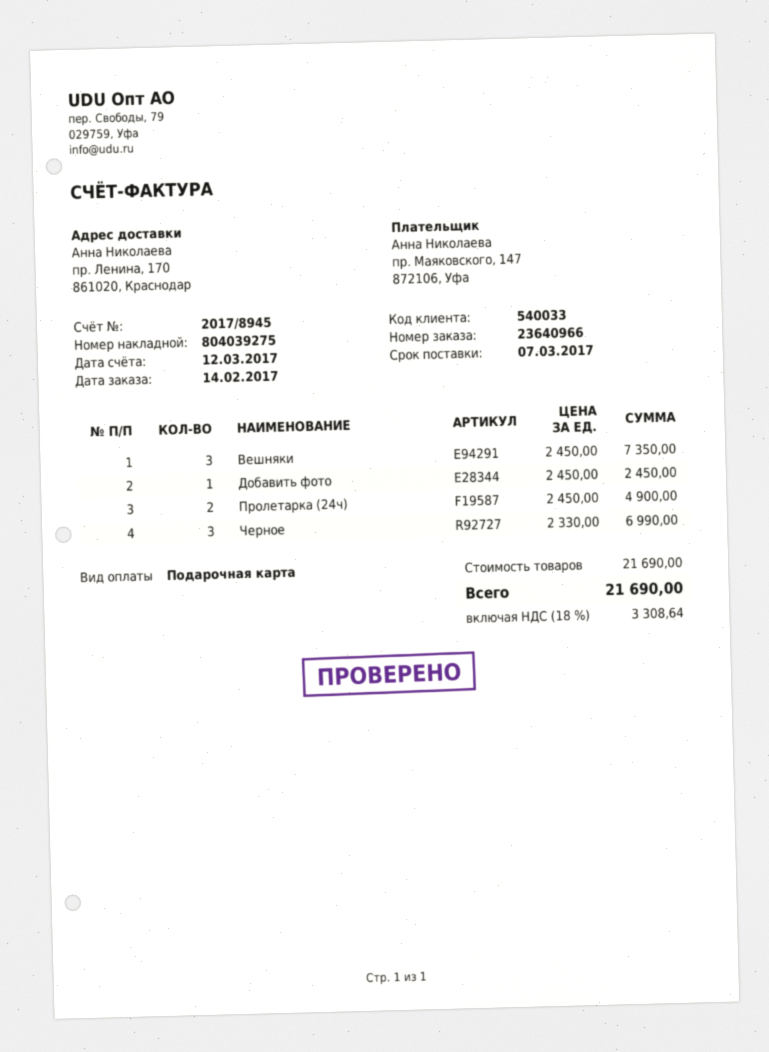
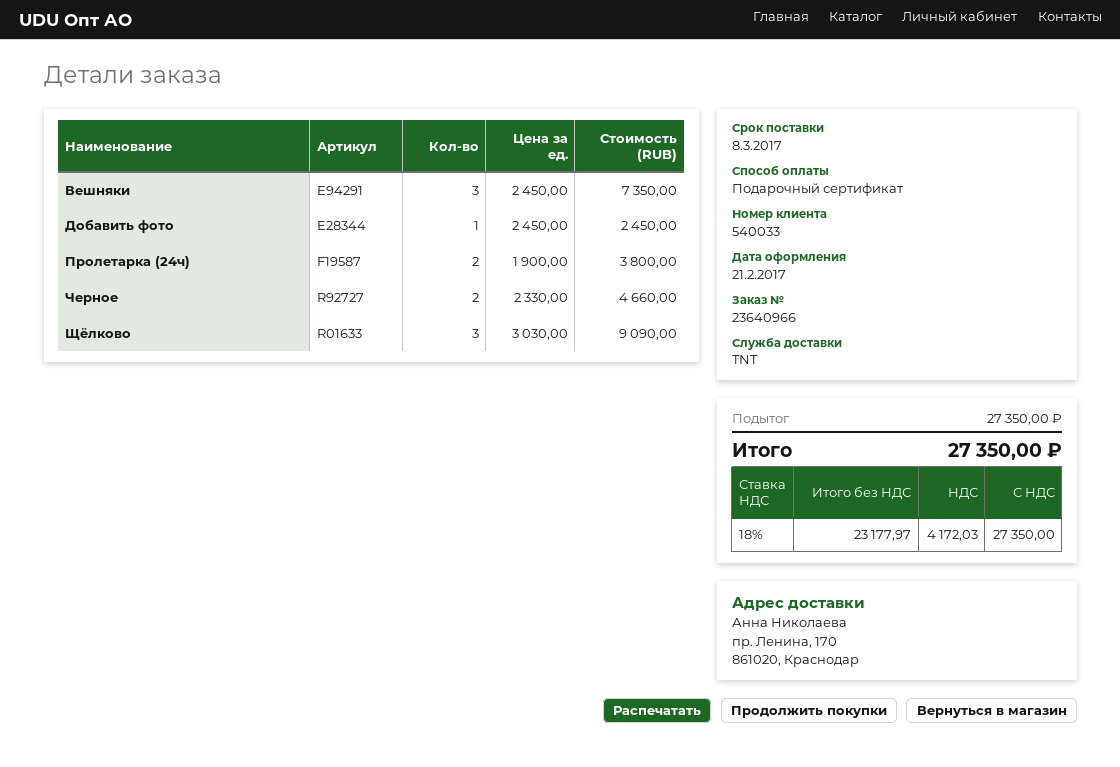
order date: 2017-02-14 -> 2017-02-21
delivery date: 2017-03-07 -> 2017-03-08
Пролетарка (24ч): 2 x 2450.00 = 4900.00 -> 2 x 1900.00 = 3800.00
Черное: 3 x 2330.00 = 6990.00 -> 2 x 2330.00 = 4660.00
Щёлково: none -> 3 x 3030.00 = 9090.00
subtotal: 21690.00 -> 27350.00
tax: 18% = 3308.64 -> 18% = 4172.03
total: 21690.00 -> 27350.00

